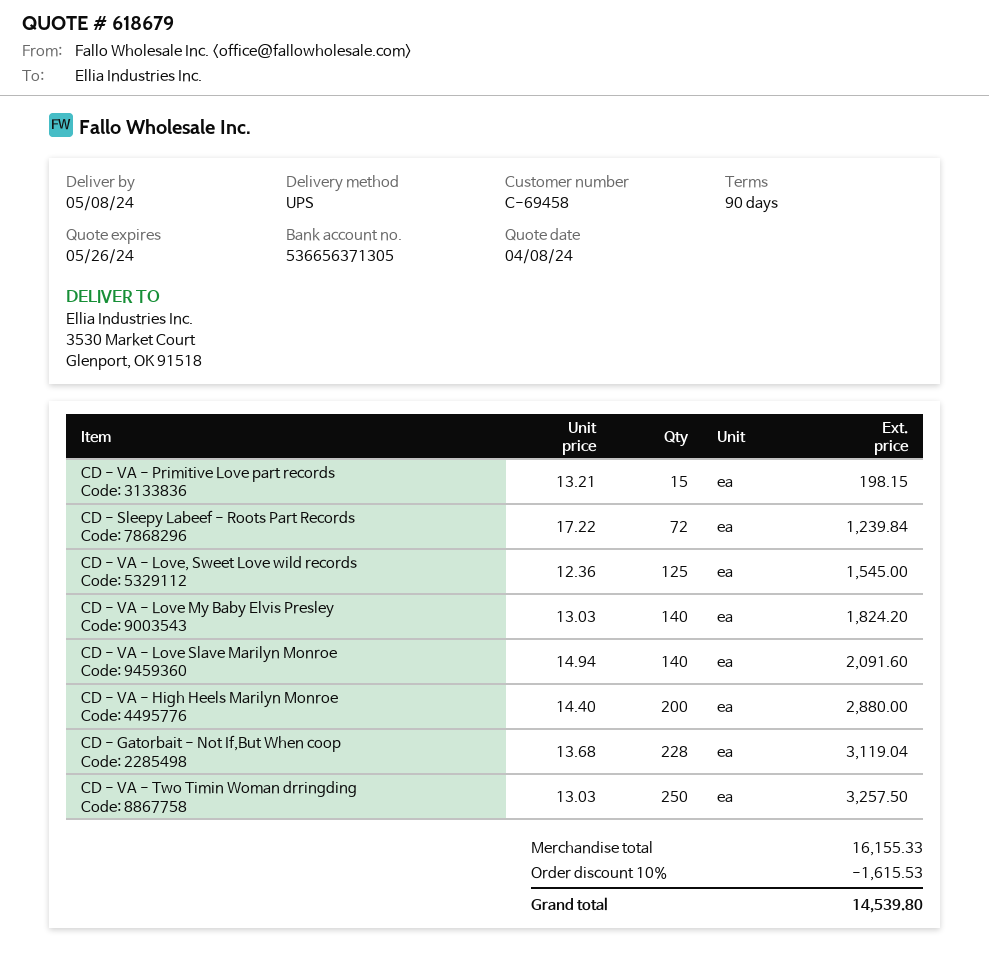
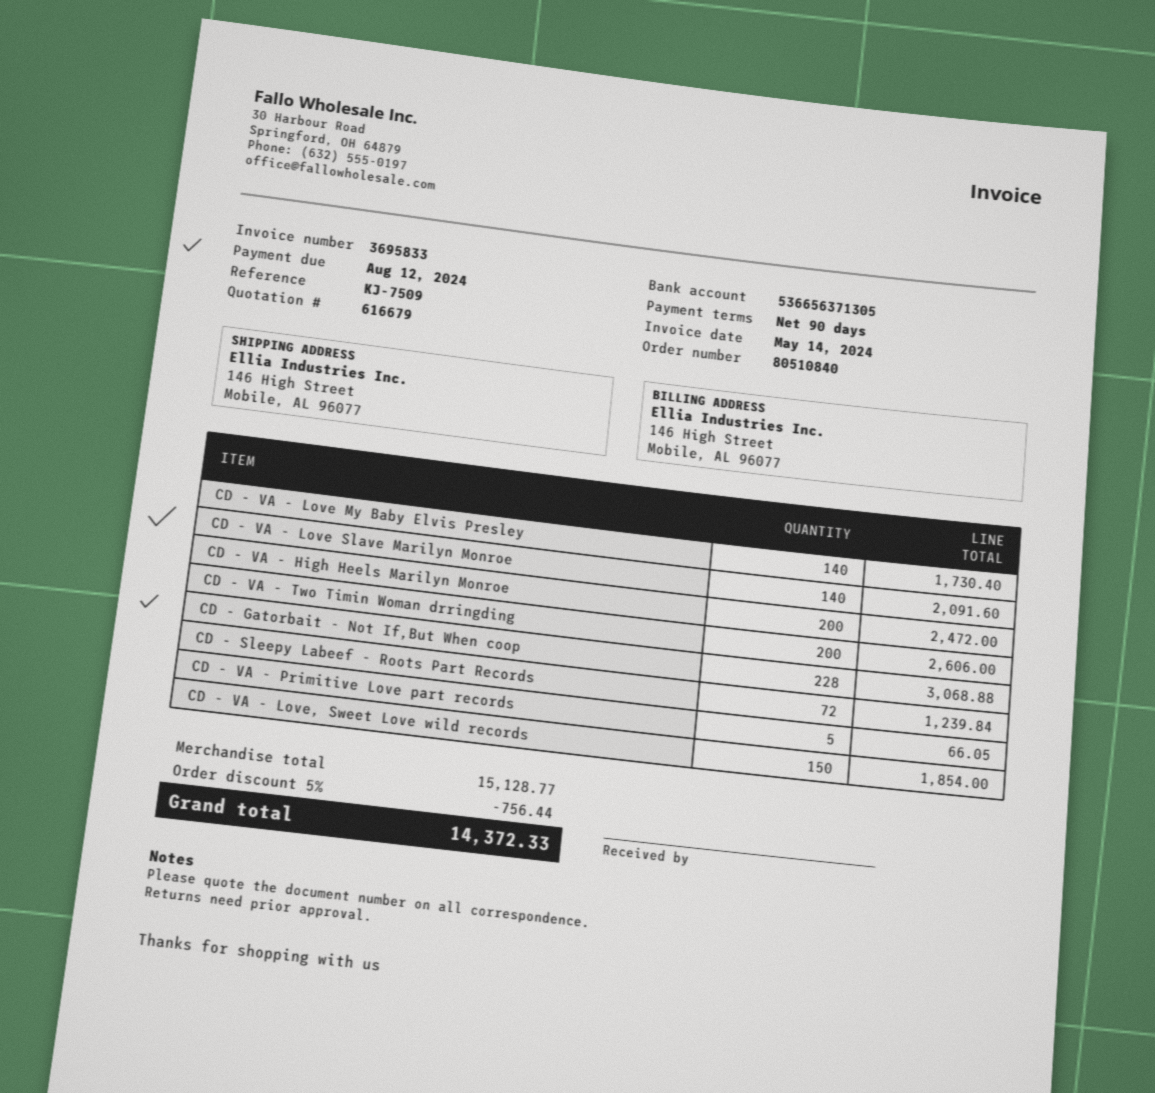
quote number: 618679 -> 616679
ship to: 3530 Market Court, Glenport, OK 91518 -> 146 High Street, Mobile, AL 96077
CD - VA - Primitive Love part records: 15 for 198.15 -> 5 for 66.05
CD - VA - Love, Sweet Love wild records: 125 for 1545.00 -> 150 for 1854.00
CD - VA - Love My Baby Elvis Presley: 140 for 1824.20 -> 140 for 1730.40
CD - VA - High Heels Marilyn Monroe: 200 for 2880.00 -> 200 for 2472.00
CD - Gatorbait - Not If,But When coop: 228 for 3119.04 -> 228 for 3068.88
CD - VA - Two Timin Woman drringding: 250 for 3257.50 -> 200 for 2606.00
subtotal: 16155.33 -> 15128.77
discount: 10% = 1615.53 -> 5% = 756.44
total: 14539.80 -> 14372.33

